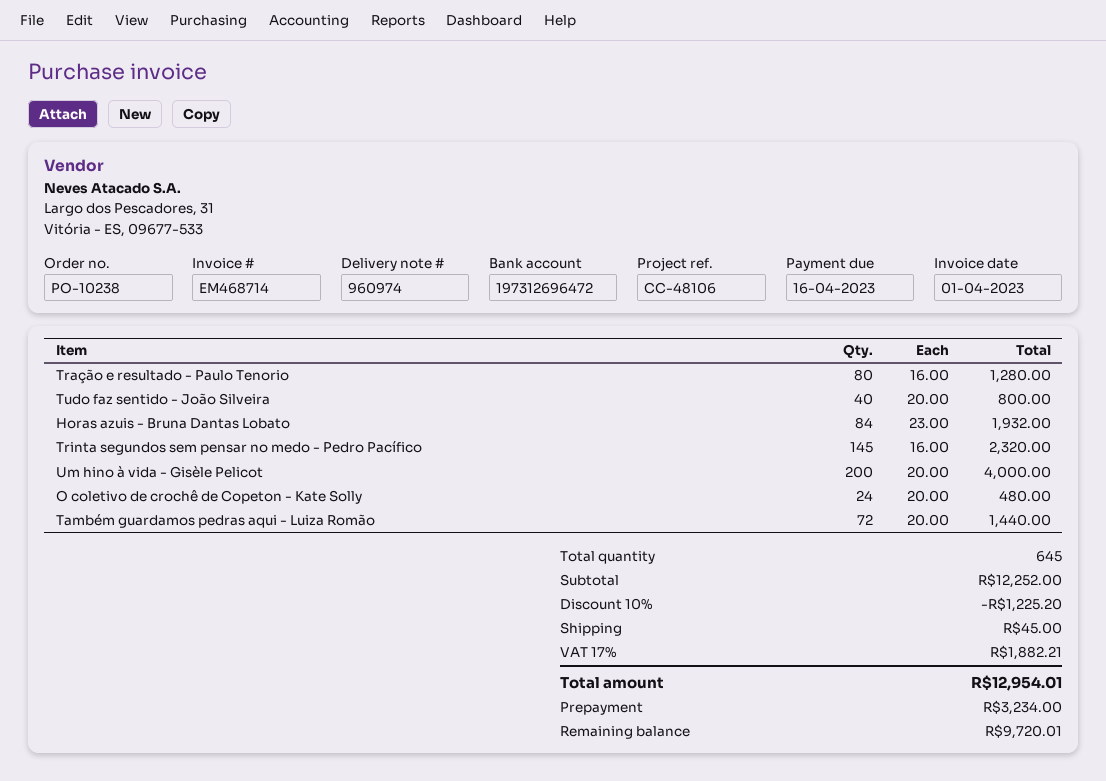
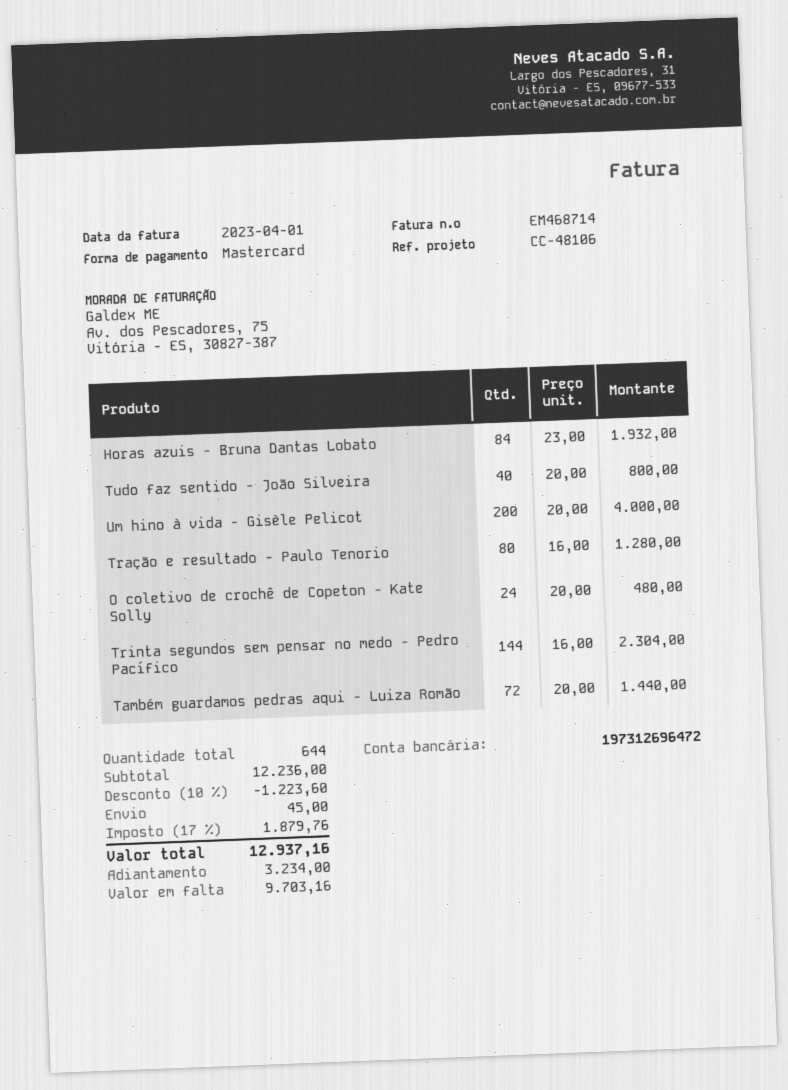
Trinta segundos sem pensar no medo - Pedro Pacífico: 145 x 16.00 = 2320.00 -> 144 x 16.00 = 2304.00
total quantity: 645 -> 644
subtotal: 12252.00 -> 12236.00
discount: 10% = 1225.20 -> 10% = 1223.60
tax: 17% = 1882.21 -> 17% = 1879.76
total: 12954.01 -> 12937.16
balance: 9720.01 -> 9703.16

